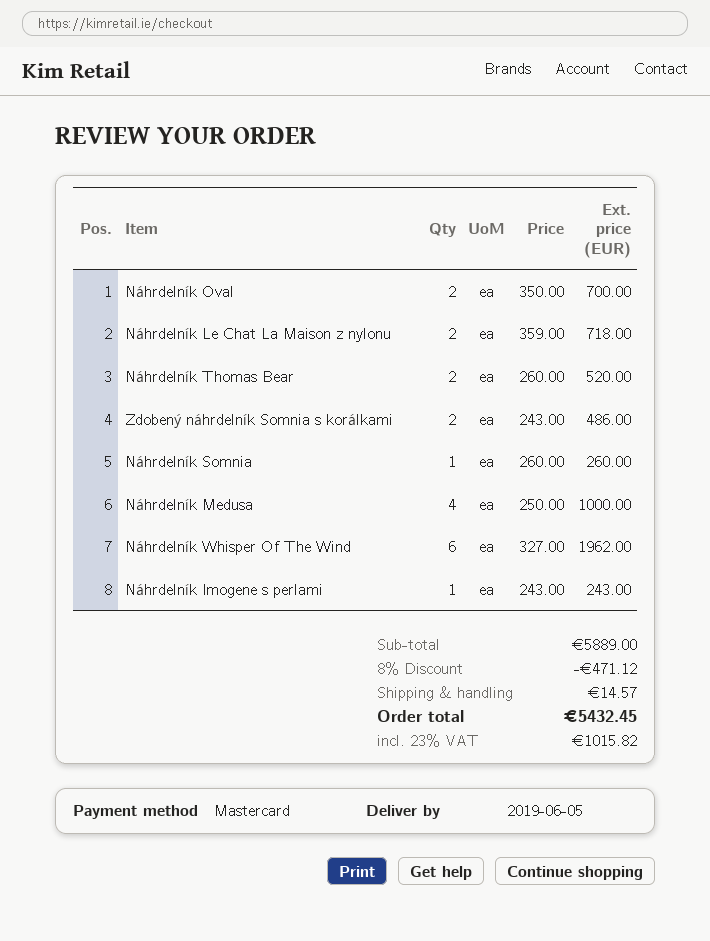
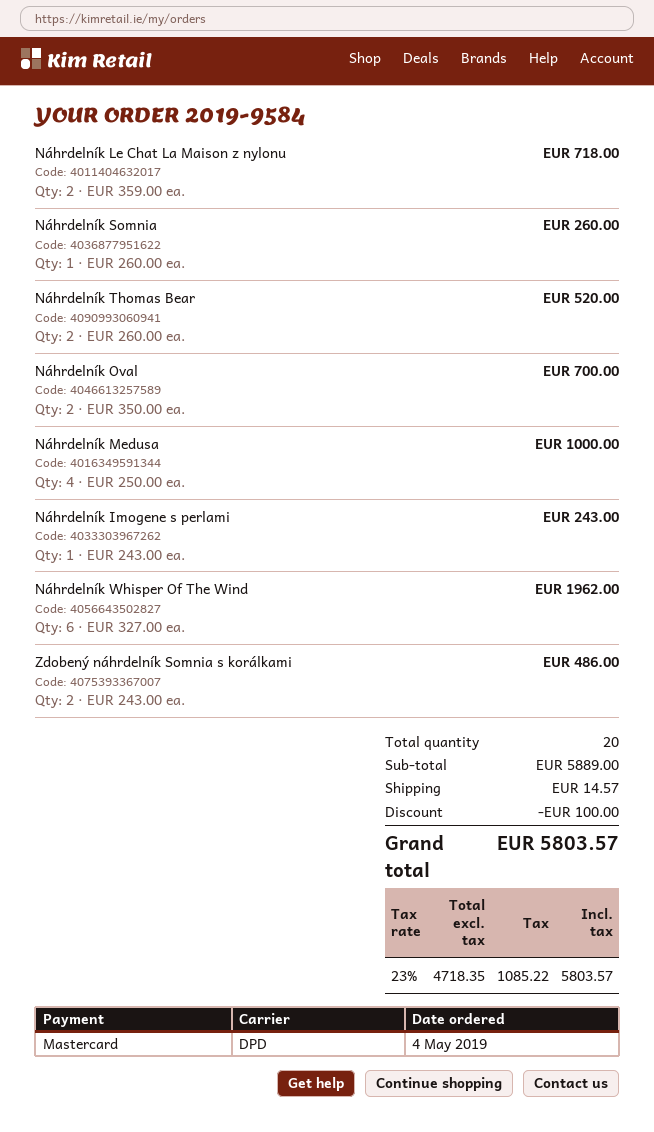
discount: 471.12 -> 100.00
tax: 23% = 1015.82 -> 23% = 1085.22
total: 5432.45 -> 5803.57

